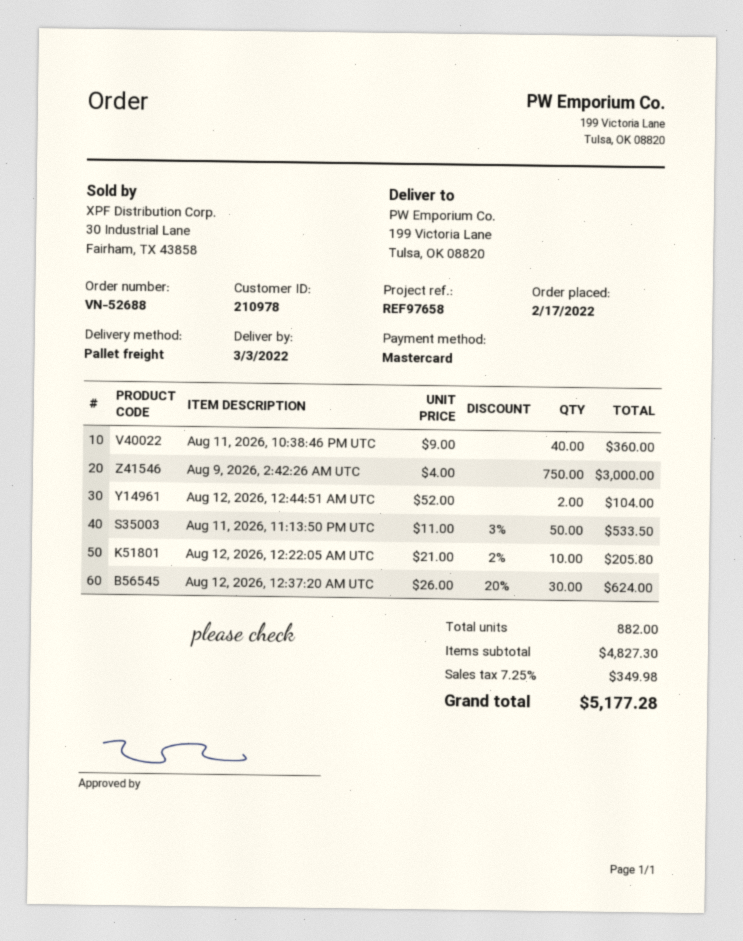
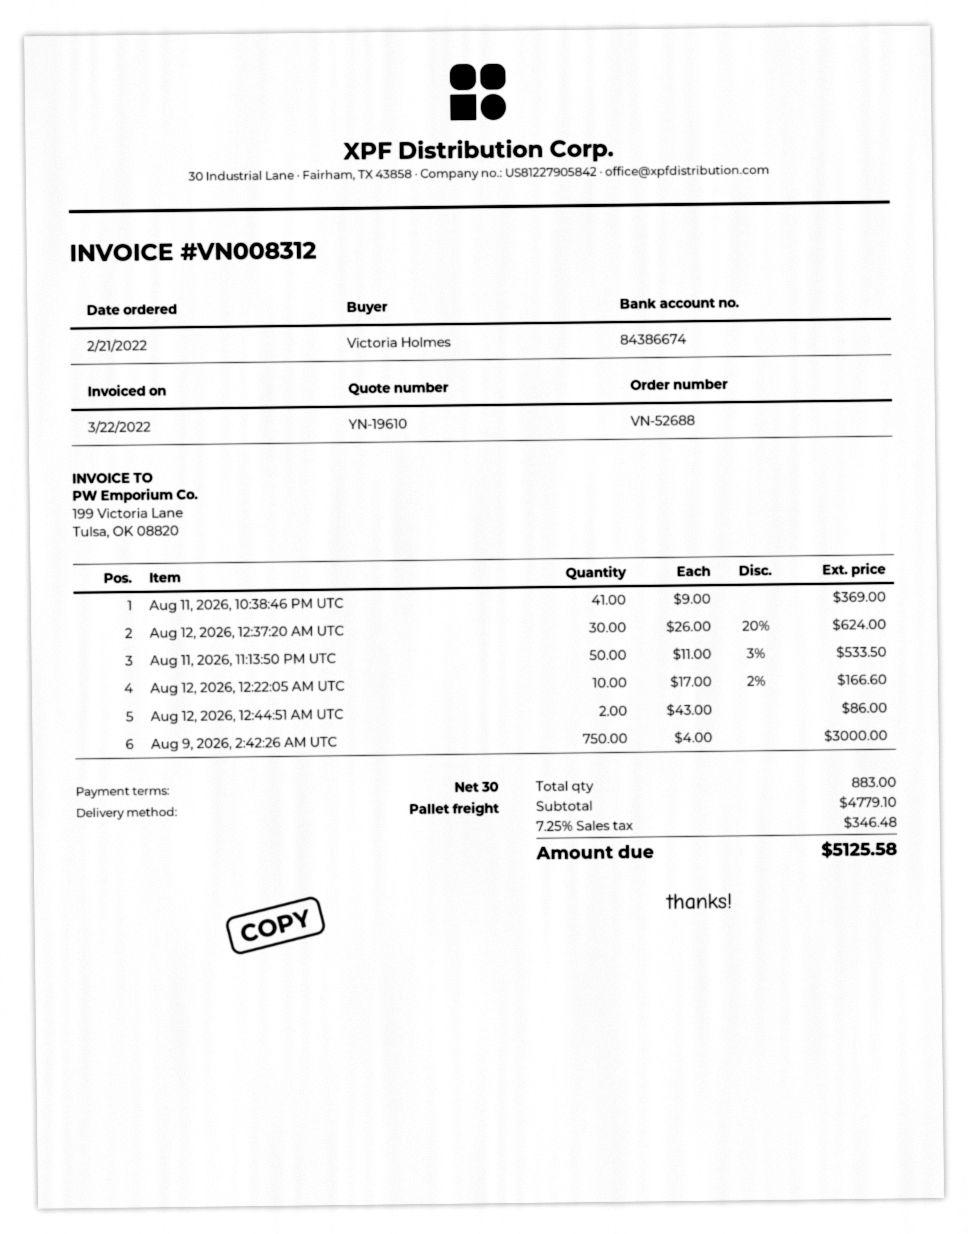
order date: 2022-02-17 -> 2022-02-21
Aug 11, 2026, 10:38:46 PM UTC: 40 x 9.00 = 360.00 -> 41 x 9.00 = 369.00
Aug 12, 2026, 12:44:51 AM UTC: 2 x 52.00 = 104.00 -> 2 x 43.00 = 86.00
Aug 12, 2026, 12:22:05 AM UTC: 10 x 21.00 - 2% = 205.80 -> 10 x 17.00 - 2% = 166.60
total quantity: 882 -> 883
subtotal: 4827.30 -> 4779.10
tax: 7.25% = 349.98 -> 7.25% = 346.48
total: 5177.28 -> 5125.58

